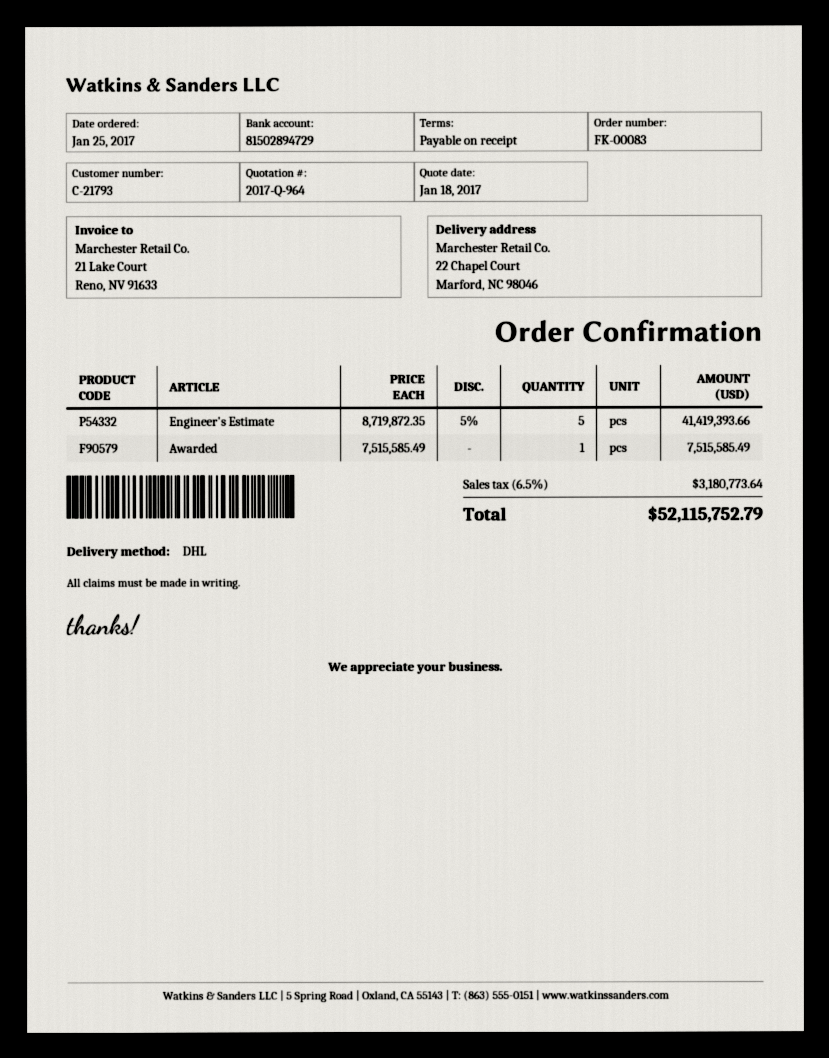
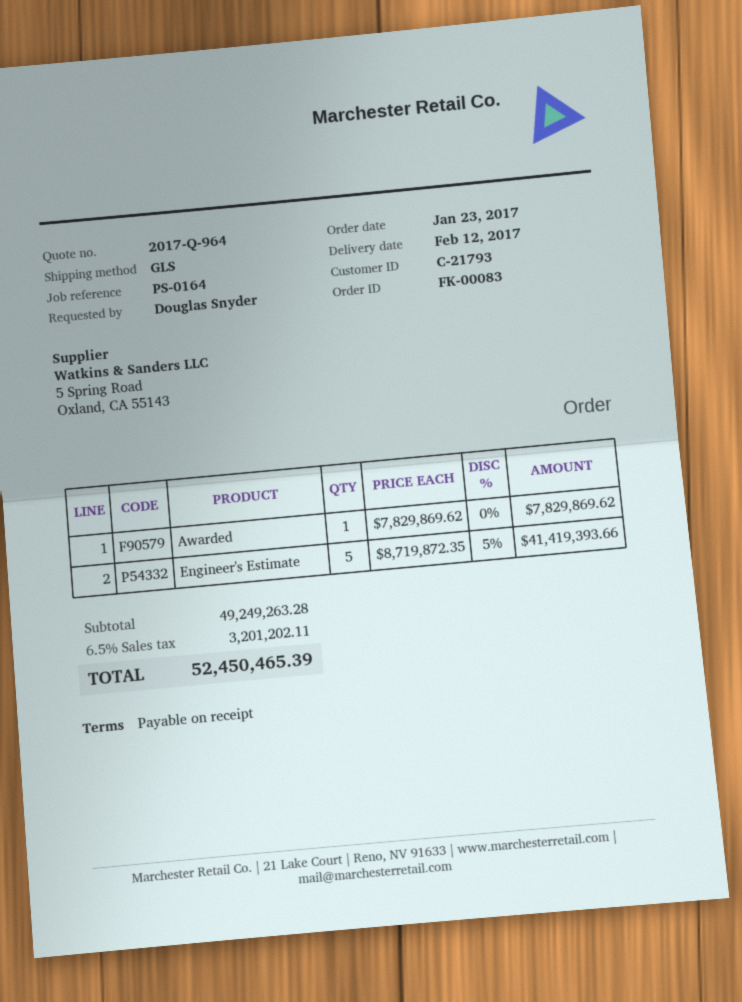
order date: 2017-01-25 -> 2017-01-23
shipping method: DHL -> GLS
Awarded: 1 x 7515585.49 = 7515585.49 -> 1 x 7829869.62 = 7829869.62
tax: 6.5% = 3180773.64 -> 6.5% = 3201202.11
total: 52115752.79 -> 52450465.39

